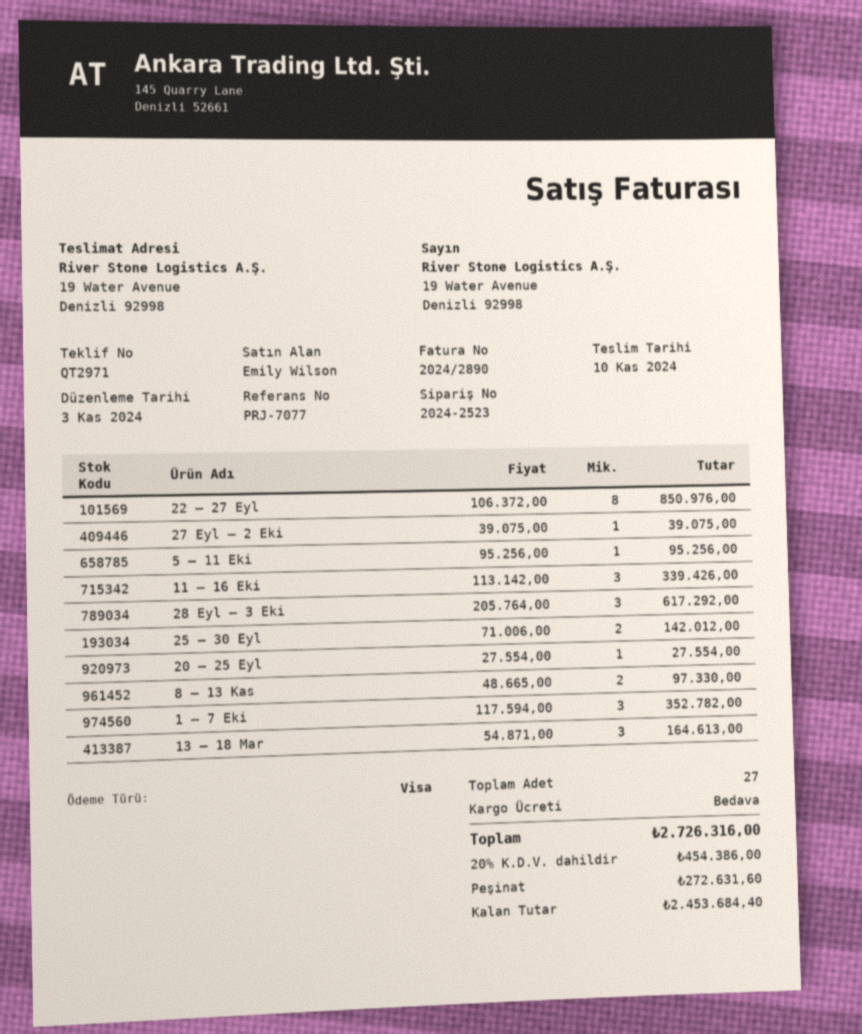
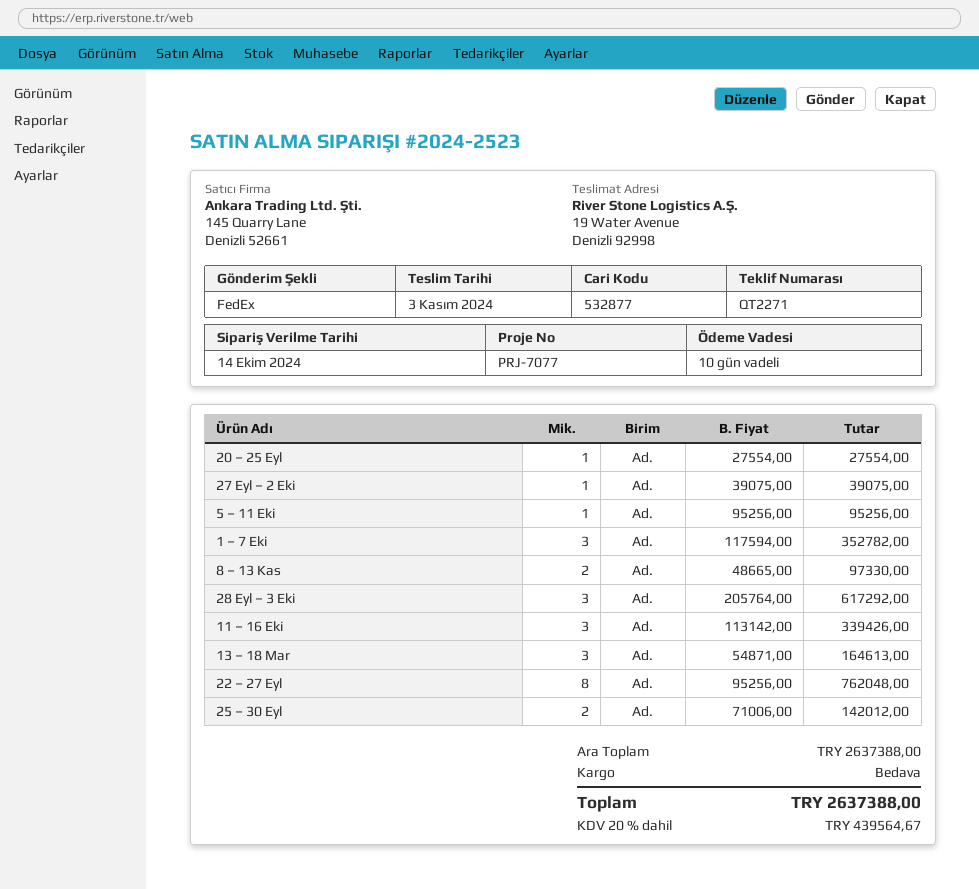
quote number: QT2971 -> QT2271
delivery date: 2024-11-10 -> 2024-11-03
22 – 27 Eyl: 8 x 106372.00 = 850976.00 -> 8 x 95256.00 = 762048.00
tax: 20% = 454386.00 -> 20% = 439564.67
total: 2726316.00 -> 2637388.00

